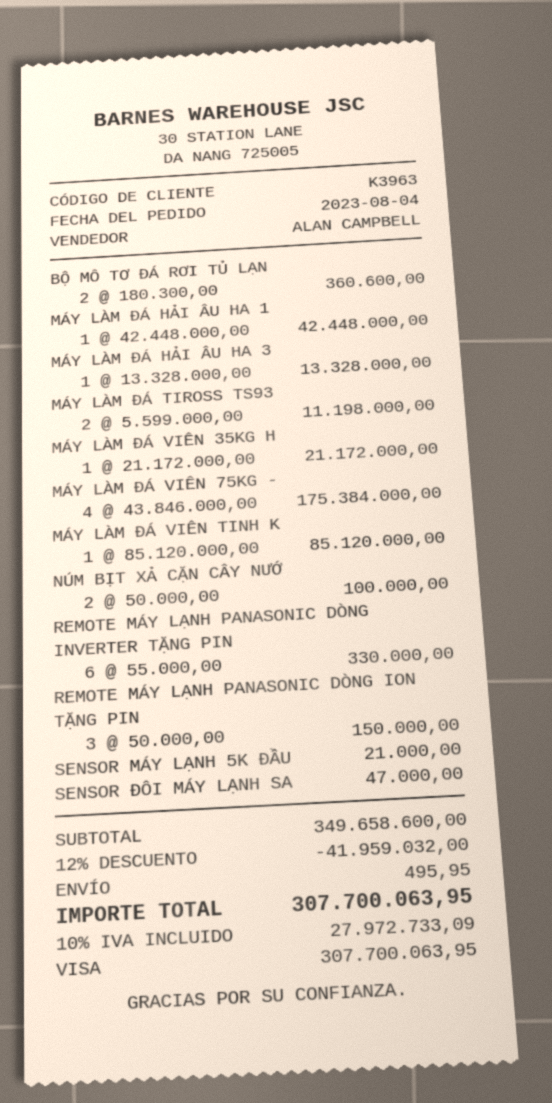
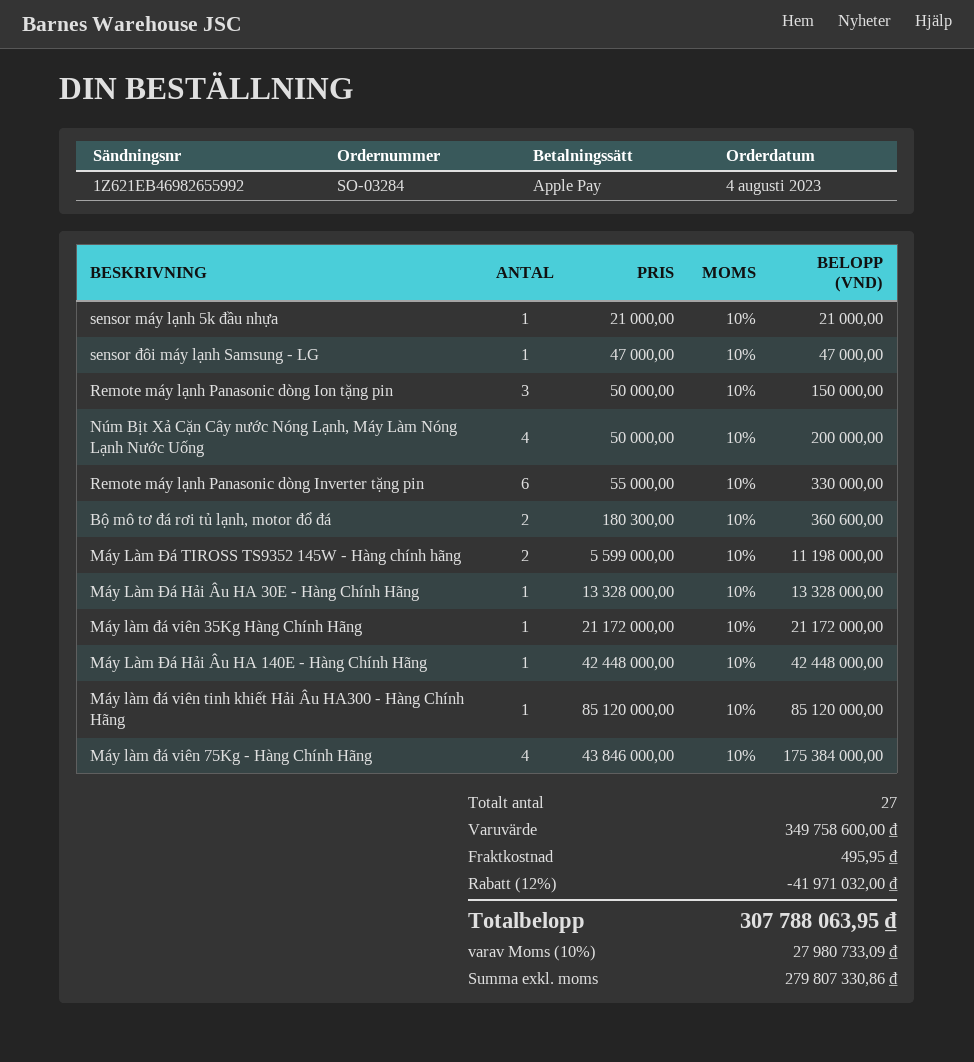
payment method: Visa -> Apple Pay
NÚM BỊT XẢ CẶN CÂY NƯỚ: 2 x 50000.00 = 100000.00 -> 4 x 50000.00 = 200000.00
subtotal: 349658600.00 -> 349758600.00
discount: 12% = 41959032.00 -> 12% = 41971032.00
tax: 10% = 27972733.09 -> 10% = 27980733.09
total: 307700063.95 -> 307788063.95

